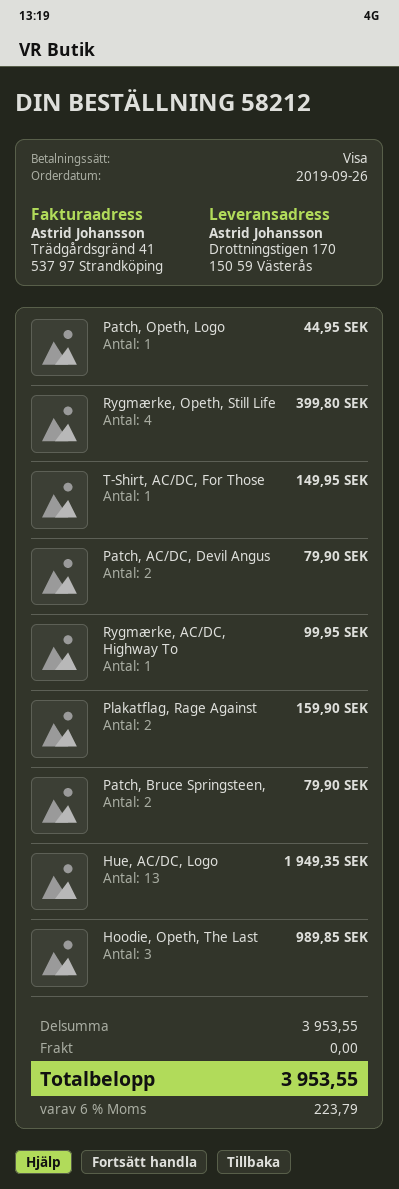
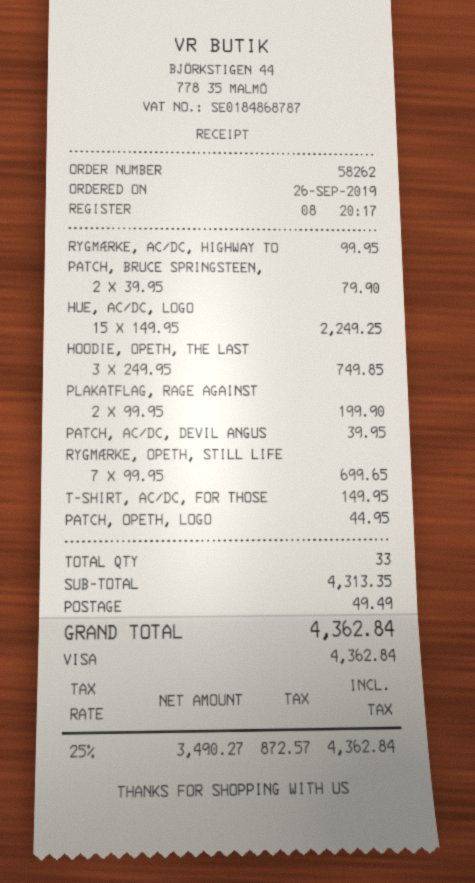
order number: 58212 -> 58262
Rygmærke, Opeth, Still Life: 4 for 399.80 -> 7 for 699.65
Patch, AC/DC, Devil Angus: 2 for 79.90 -> 1 for 39.95
Plakatflag, Rage Against: 2 for 159.90 -> 2 for 199.90
Hue, AC/DC, Logo: 13 for 1949.35 -> 15 for 2249.25
Hoodie, Opeth, The Last: 3 for 989.85 -> 3 for 749.85
subtotal: 3953.55 -> 4313.35
shipping: 0.00 -> 49.49
tax: 6% = 223.79 -> 25% = 872.57
total: 3953.55 -> 4362.84

